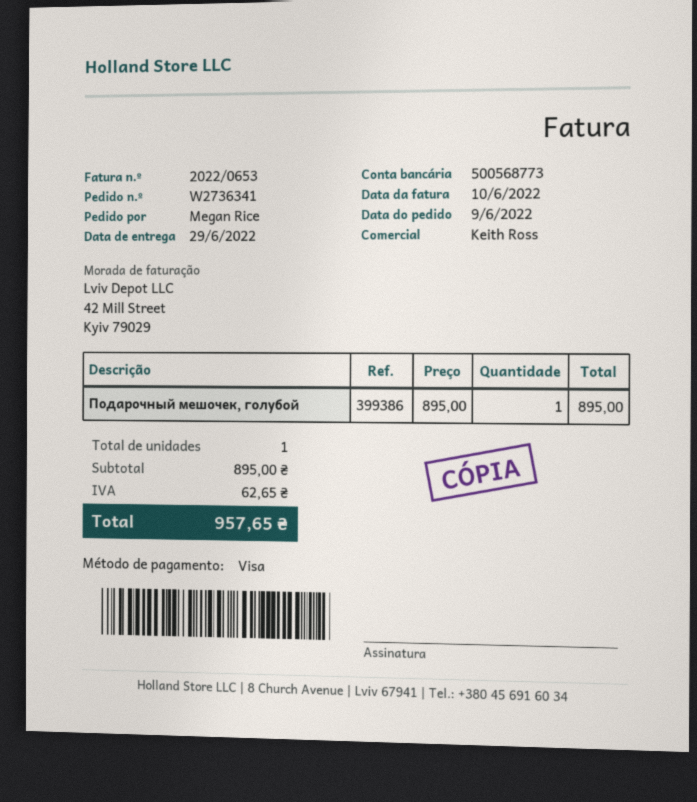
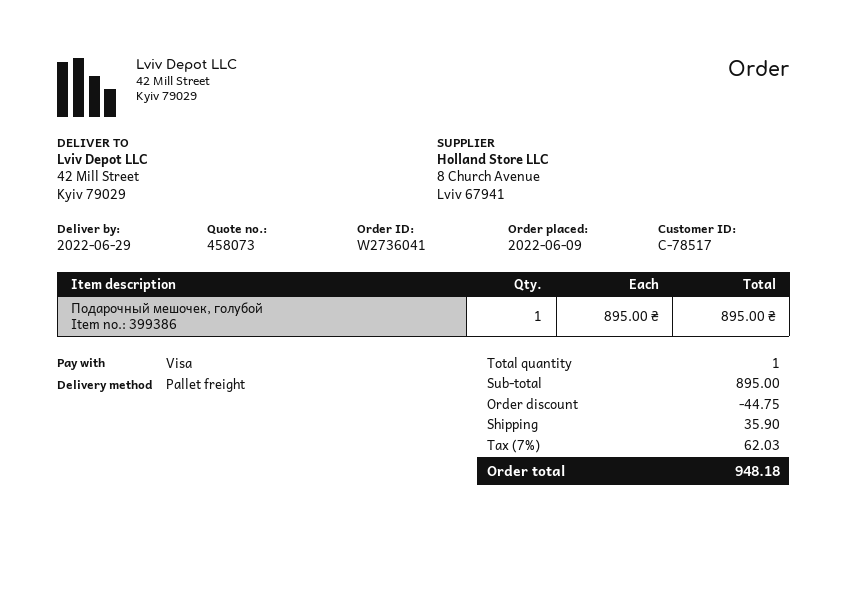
order number: W2736341 -> W2736041
discount: none -> 44.75
shipping: none -> 35.90
tax: 62.65 -> 62.03
total: 957.65 -> 948.18

